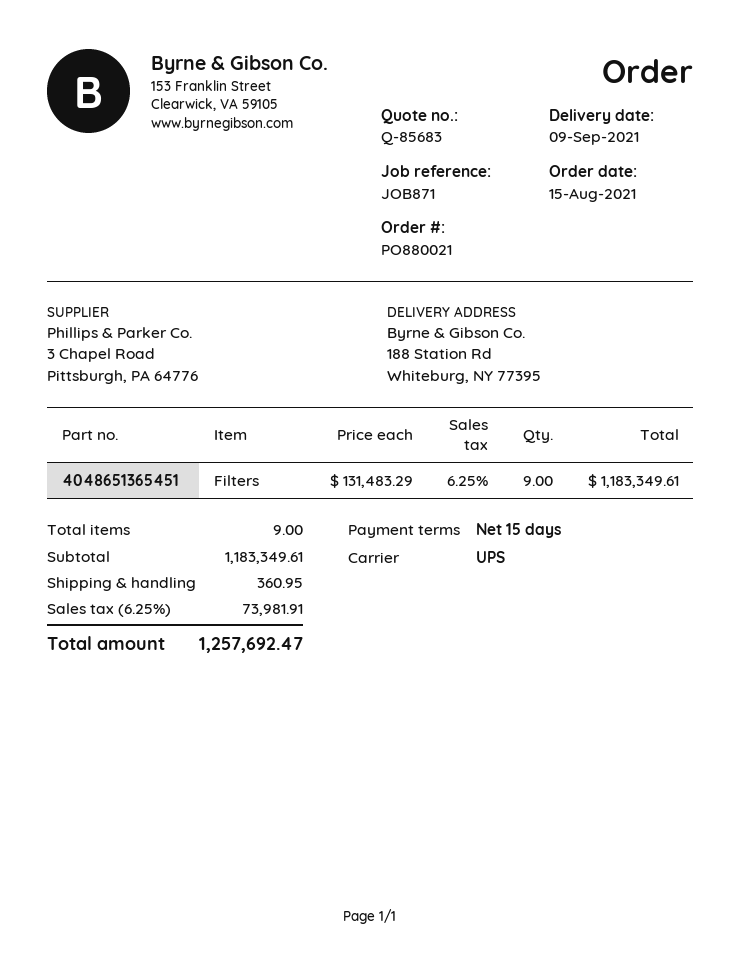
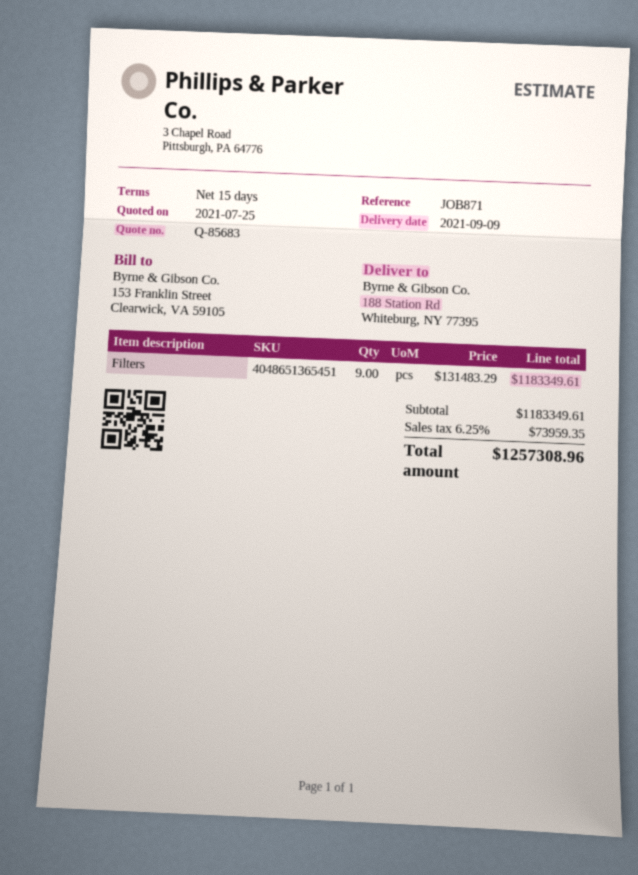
shipping: 360.95 -> none
tax: 6.25% = 73981.91 -> 6.25% = 73959.35
total: 1257692.47 -> 1257308.96

